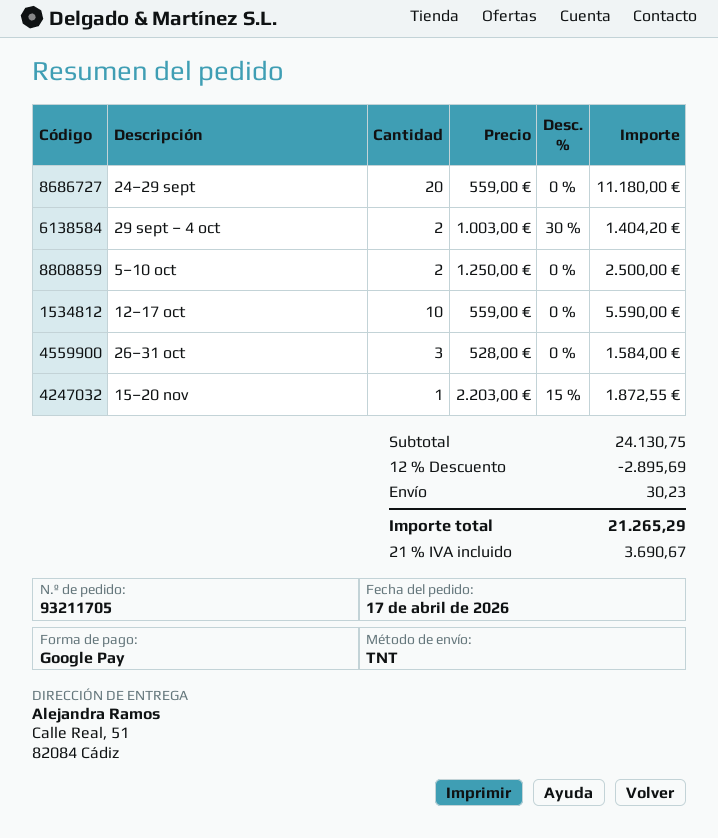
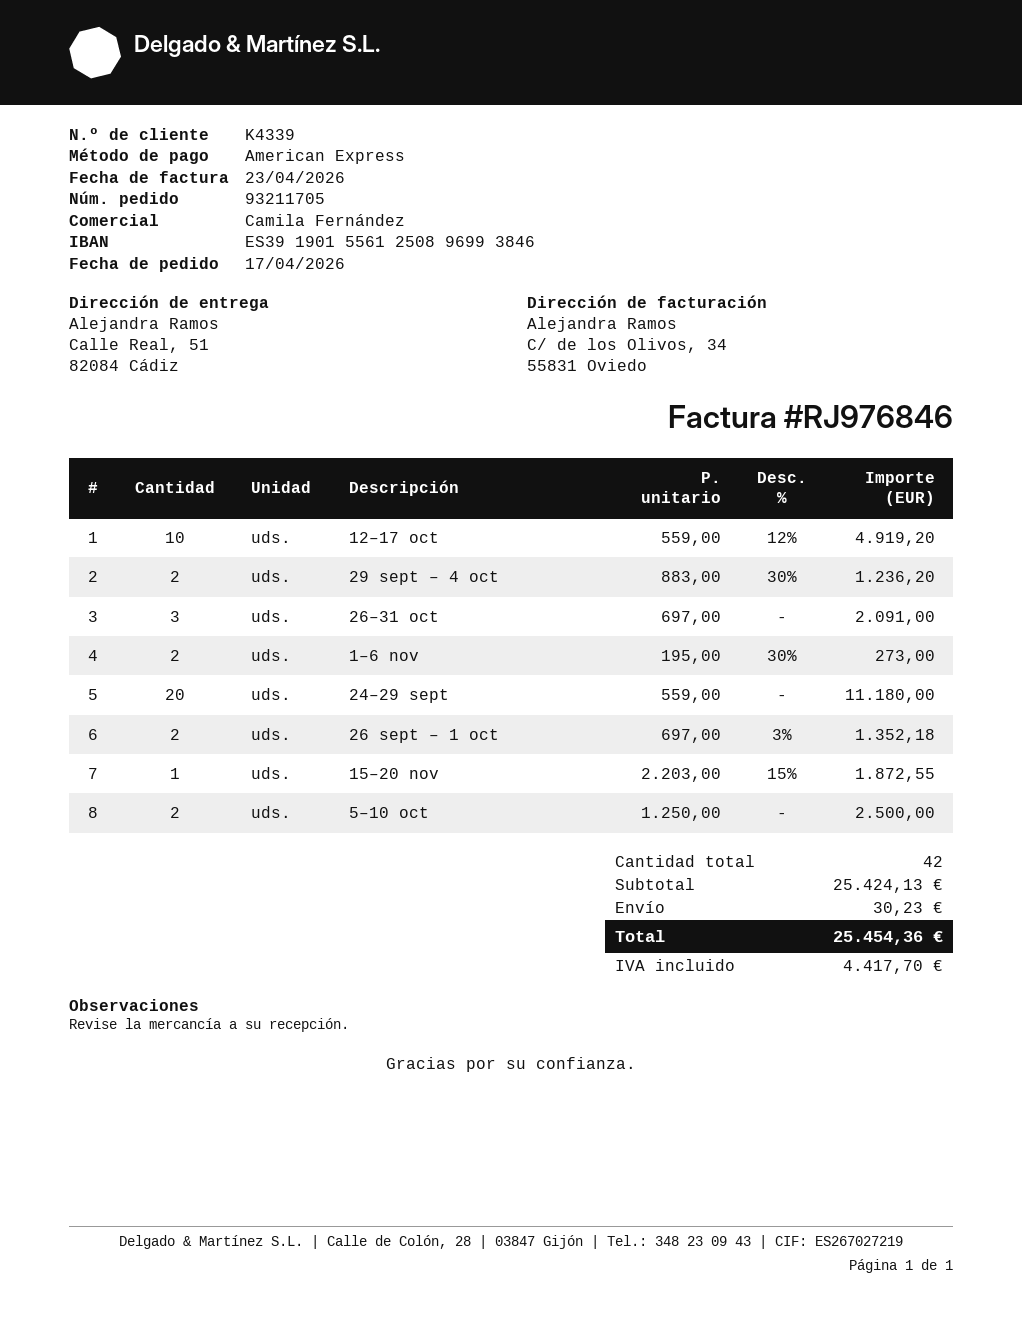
payment method: Google Pay -> American Express
29 sept – 4 oct: 2 x 1003.00 - 30% = 1404.20 -> 2 x 883.00 - 30% = 1236.20
12–17 oct: 10 x 559.00 = 5590.00 -> 10 x 559.00 - 12% = 4919.20
26–31 oct: 3 x 528.00 = 1584.00 -> 3 x 697.00 = 2091.00
1–6 nov: none -> 2 x 195.00 - 30% = 273.00
26 sept – 1 oct: none -> 2 x 697.00 - 3% = 1352.18
subtotal: 24130.75 -> 25424.13
discount: 12% = 2895.69 -> none
tax: 3690.67 -> 4417.70
total: 21265.29 -> 25454.36

